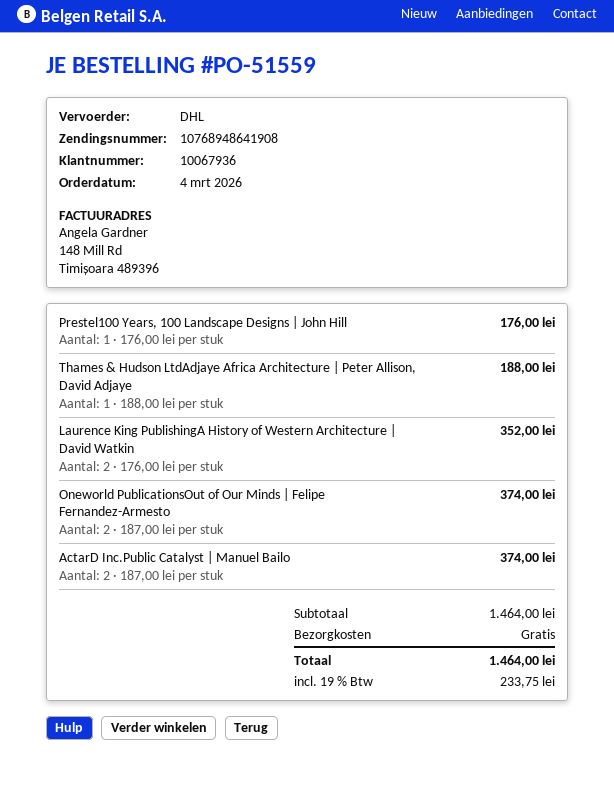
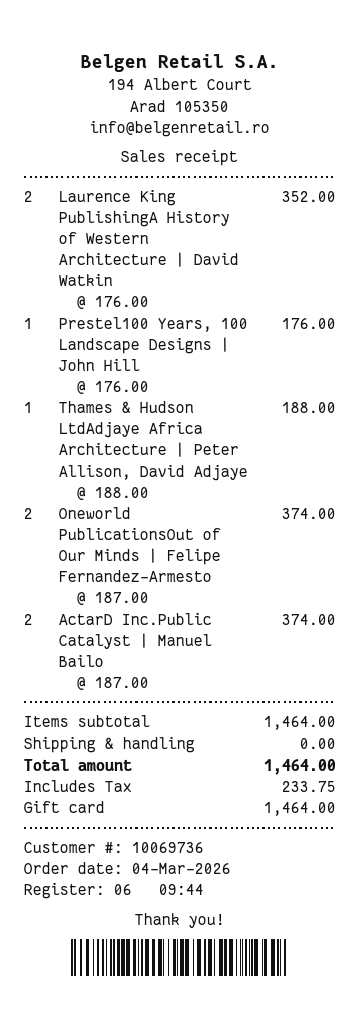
customer number: 10067936 -> 10069736

